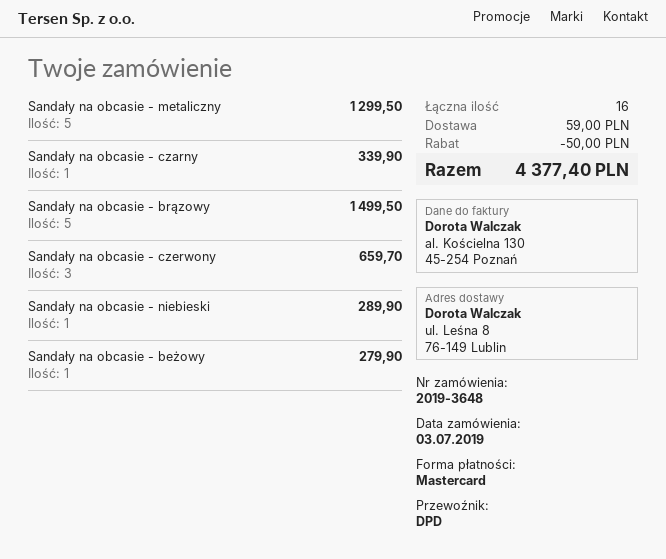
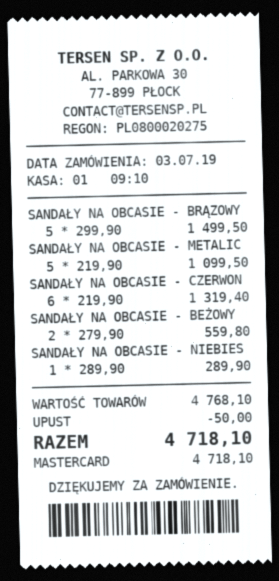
Sandały na obcasie - metaliczny: 5 for 1299.50 -> 5 for 1099.50
Sandały na obcasie - czarny: 1 for 339.90 -> none
Sandały na obcasie - czerwony: 3 for 659.70 -> 6 for 1319.40
Sandały na obcasie - beżowy: 1 for 279.90 -> 2 for 559.80
shipping: 59.00 -> none
total: 4377.40 -> 4718.10

